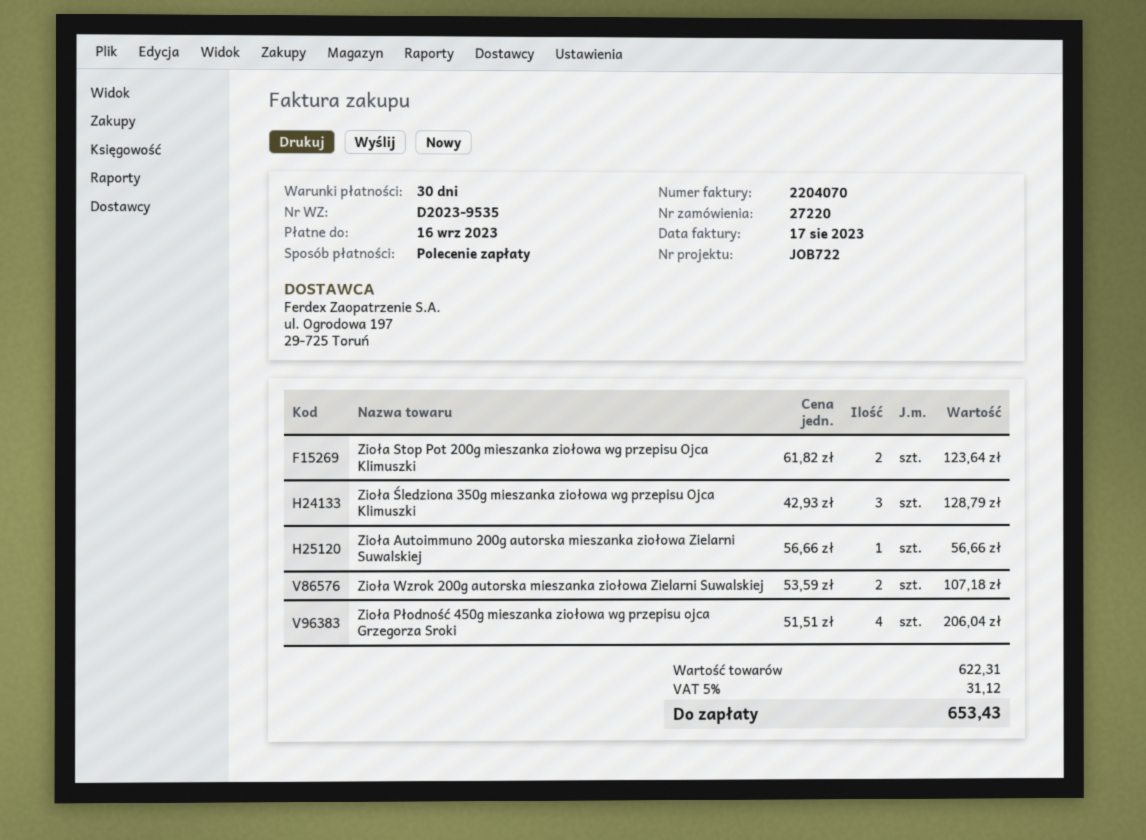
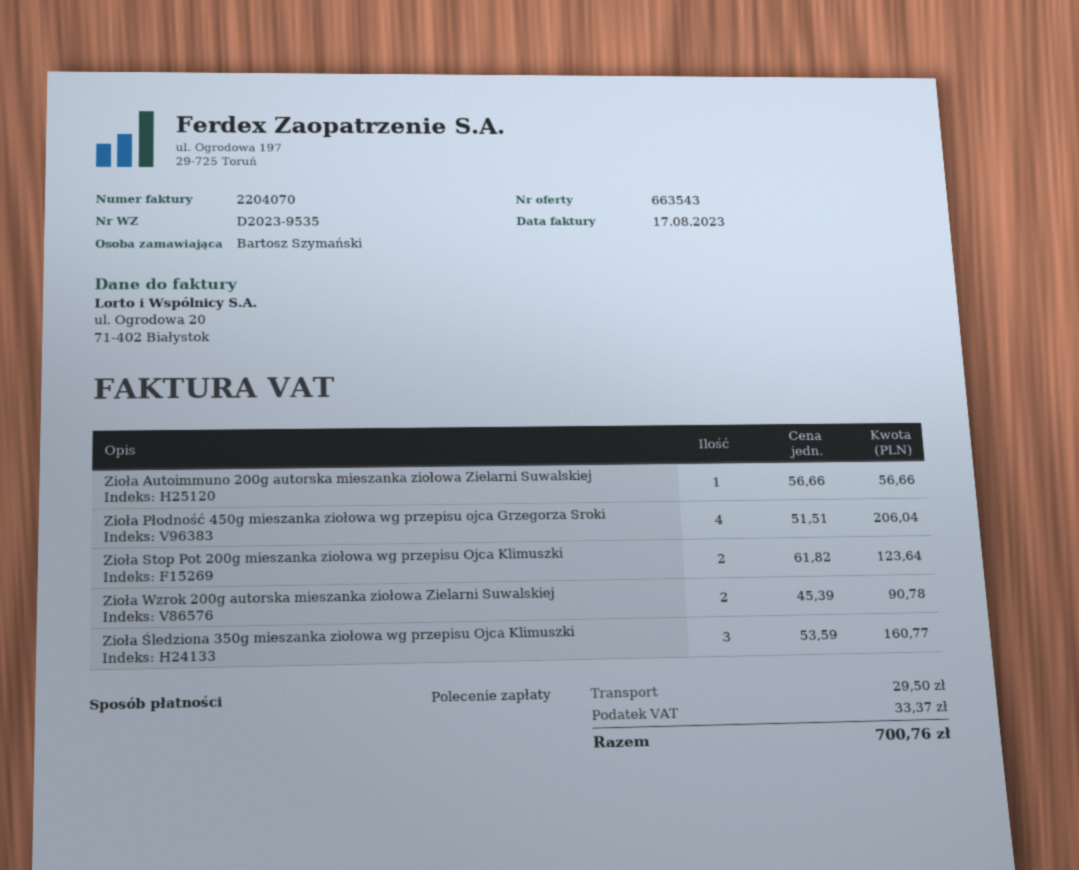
Zioła Śledziona 350g mieszanka ziołowa wg przepisu Ojca Klimuszki: 3 x 42.93 = 128.79 -> 3 x 53.59 = 160.77
Zioła Wzrok 200g autorska mieszanka ziołowa Zielarni Suwalskiej: 2 x 53.59 = 107.18 -> 2 x 45.39 = 90.78
shipping: none -> 29.50
tax: 31.12 -> 33.37
total: 653.43 -> 700.76

